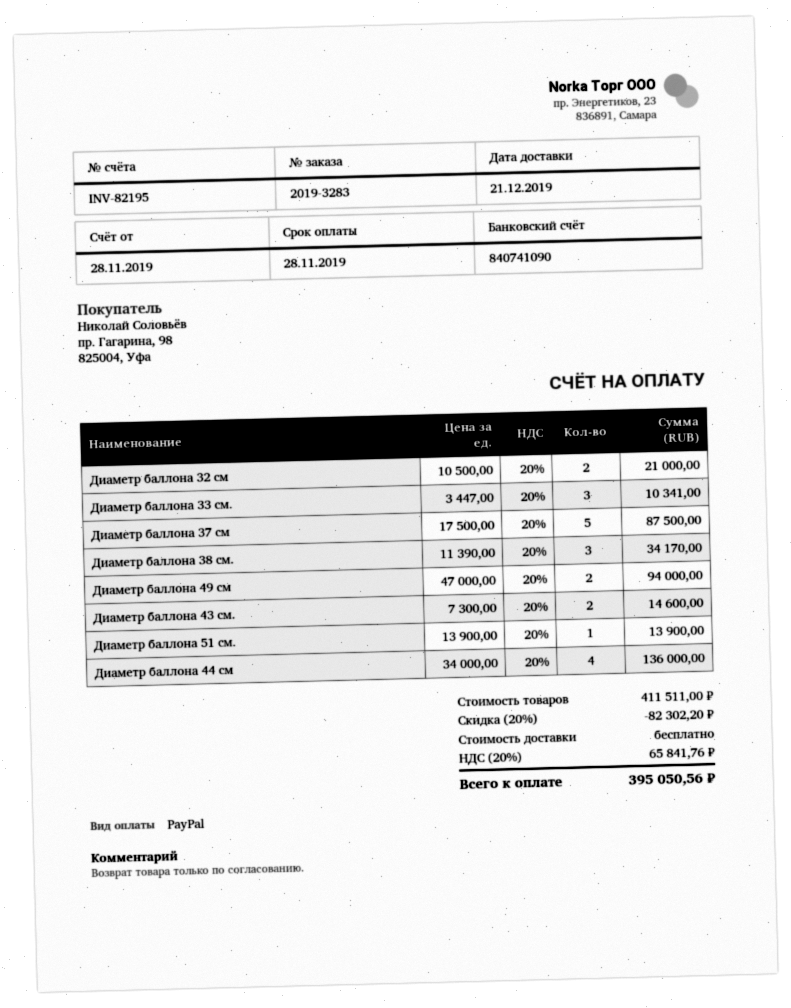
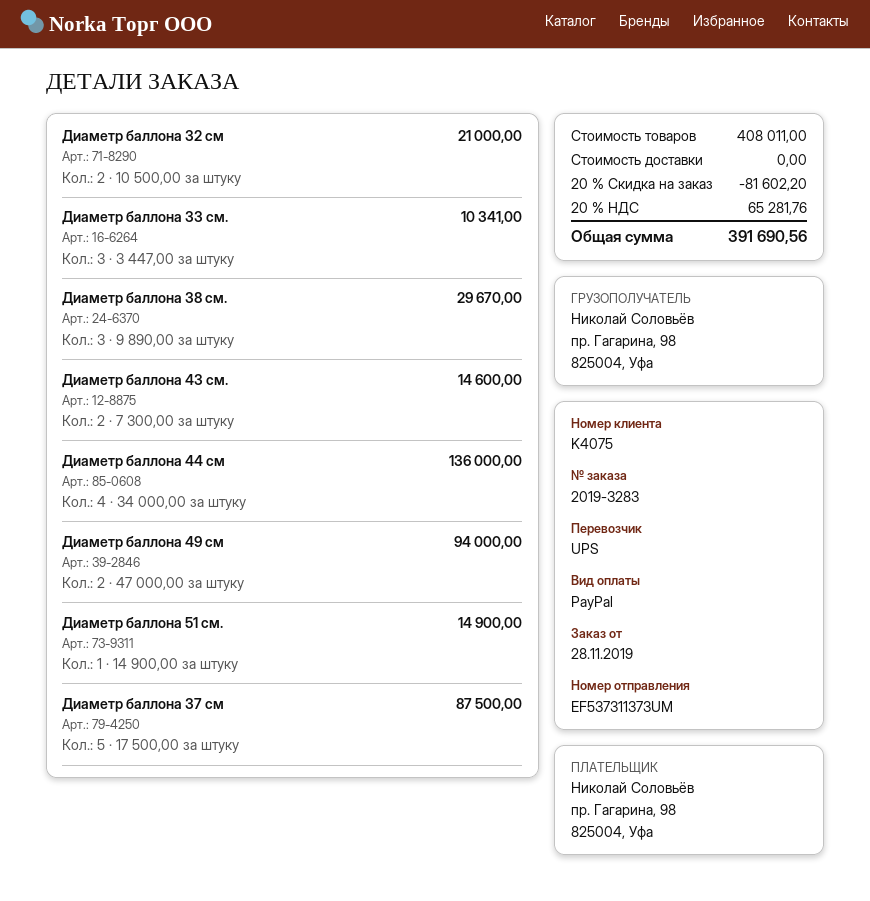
Диаметр баллона 38 см.: 3 x 11390.00 = 34170.00 -> 3 x 9890.00 = 29670.00
Диаметр баллона 51 см.: 1 x 13900.00 = 13900.00 -> 1 x 14900.00 = 14900.00
subtotal: 411511.00 -> 408011.00
discount: 20% = 82302.20 -> 20% = 81602.20
tax: 20% = 65841.76 -> 20% = 65281.76
total: 395050.56 -> 391690.56

